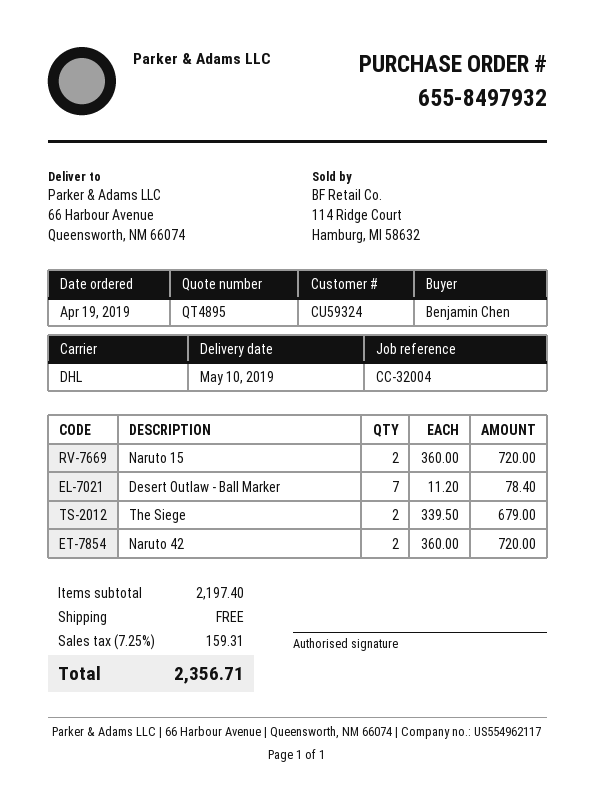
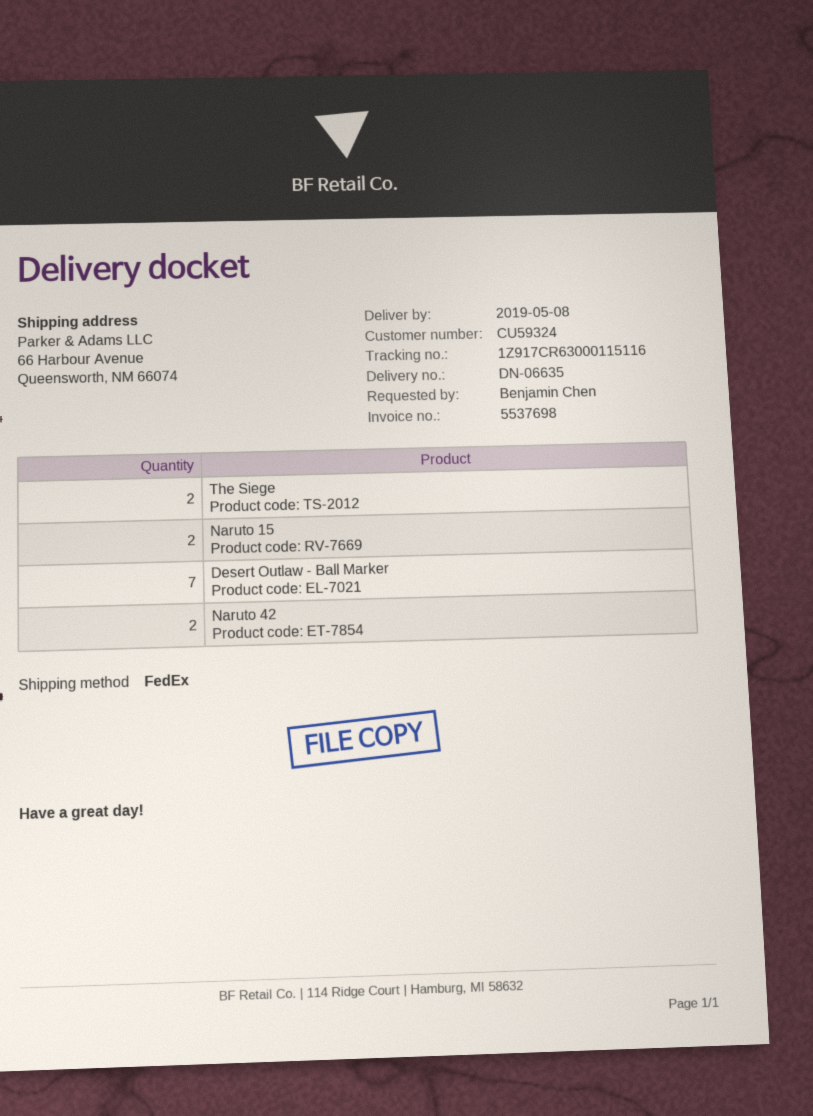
delivery date: 2019-05-10 -> 2019-05-08
shipping method: DHL -> FedEx

